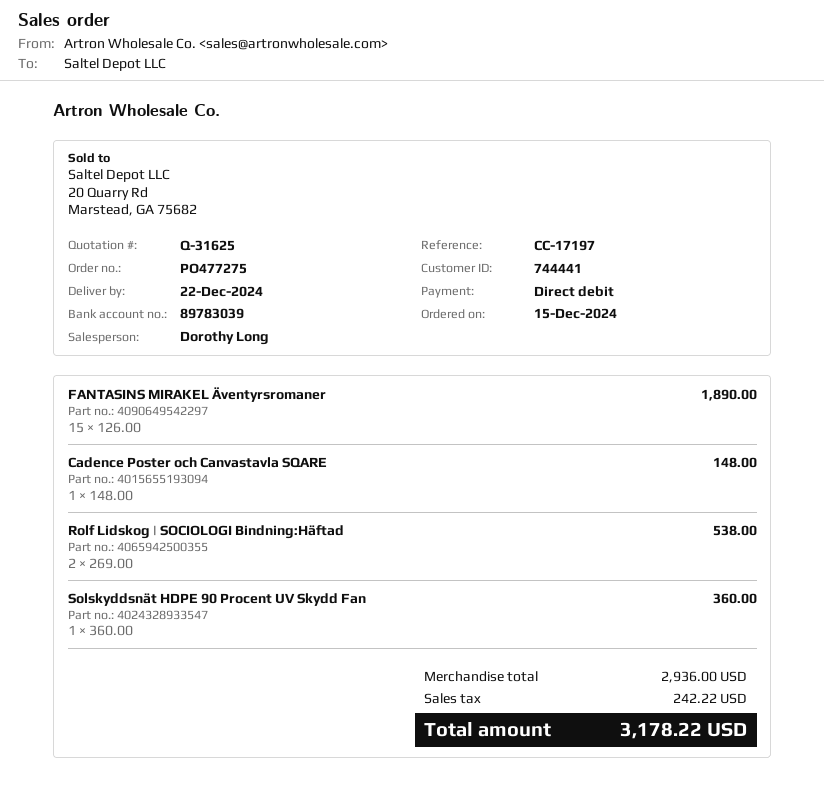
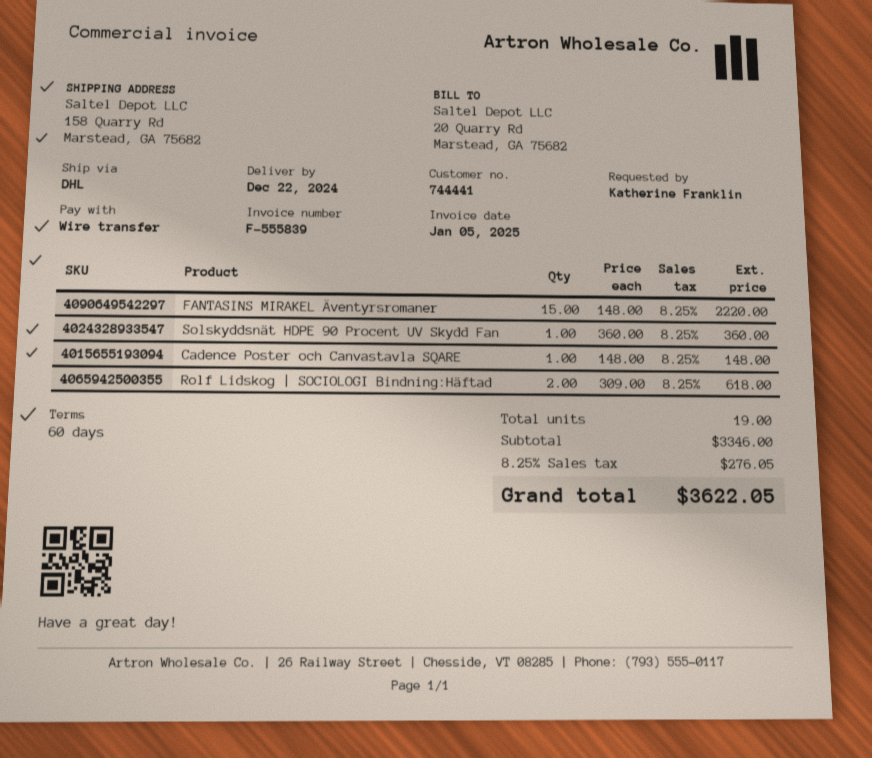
payment method: direct debit -> bank transfer
FANTASINS MIRAKEL Äventyrsromaner: 15 x 126.00 = 1890.00 -> 15 x 148.00 = 2220.00
Rolf Lidskog | SOCIOLOGI Bindning:Häftad: 2 x 269.00 = 538.00 -> 2 x 309.00 = 618.00
subtotal: 2936.00 -> 3346.00
tax: 242.22 -> 276.05
total: 3178.22 -> 3622.05

